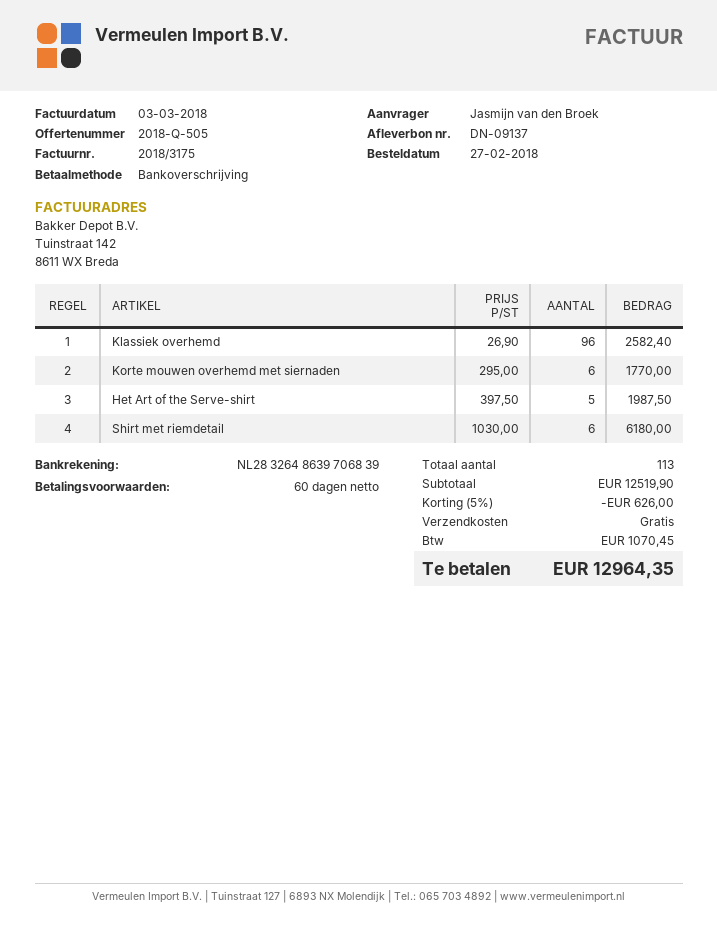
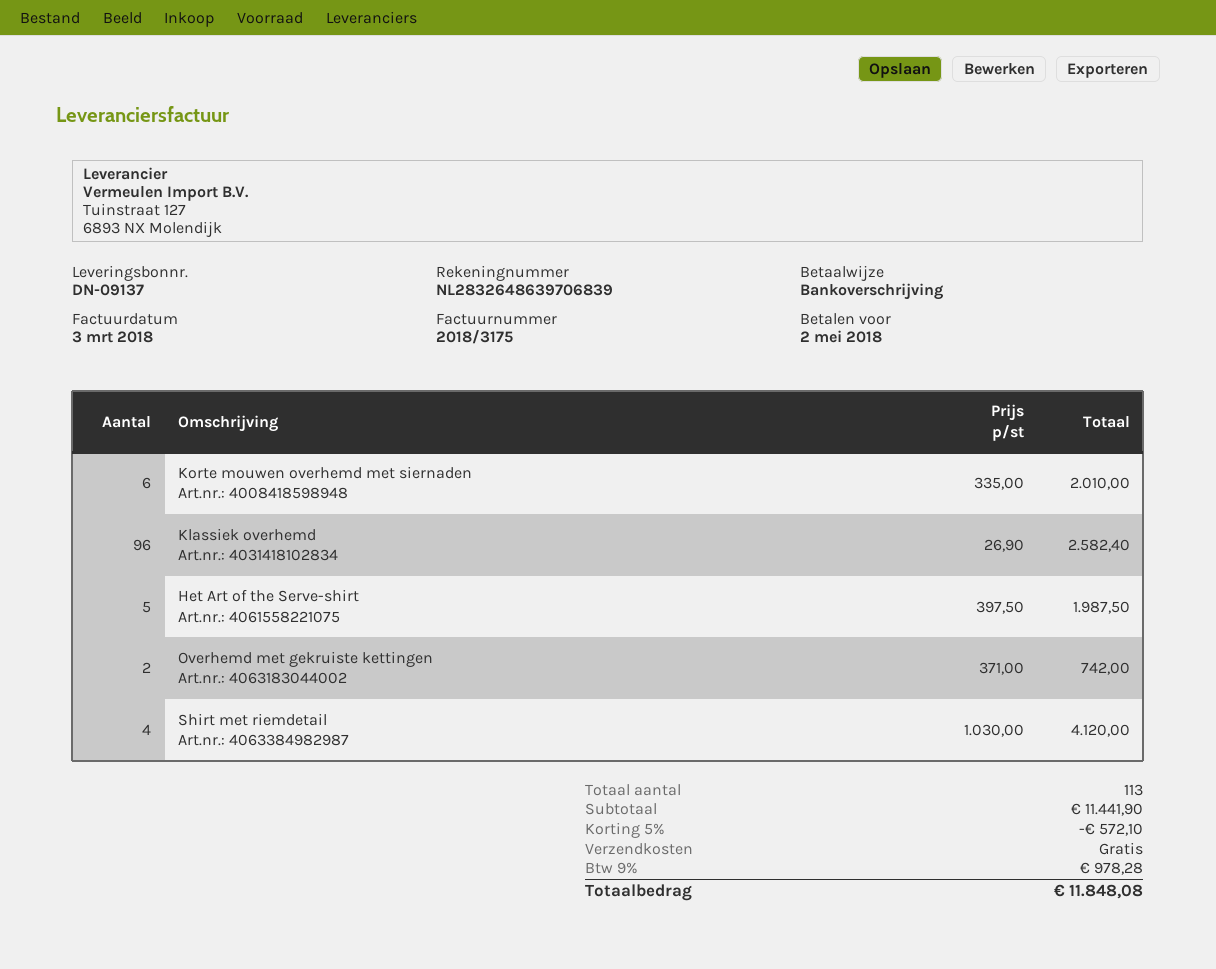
Korte mouwen overhemd met siernaden: 6 x 295.00 = 1770.00 -> 6 x 335.00 = 2010.00
Shirt met riemdetail: 6 x 1030.00 = 6180.00 -> 4 x 1030.00 = 4120.00
Overhemd met gekruiste kettingen: none -> 2 x 371.00 = 742.00
subtotal: 12519.90 -> 11441.90
discount: 5% = 626.00 -> 5% = 572.10
tax: 1070.45 -> 978.28
total: 12964.35 -> 11848.08

